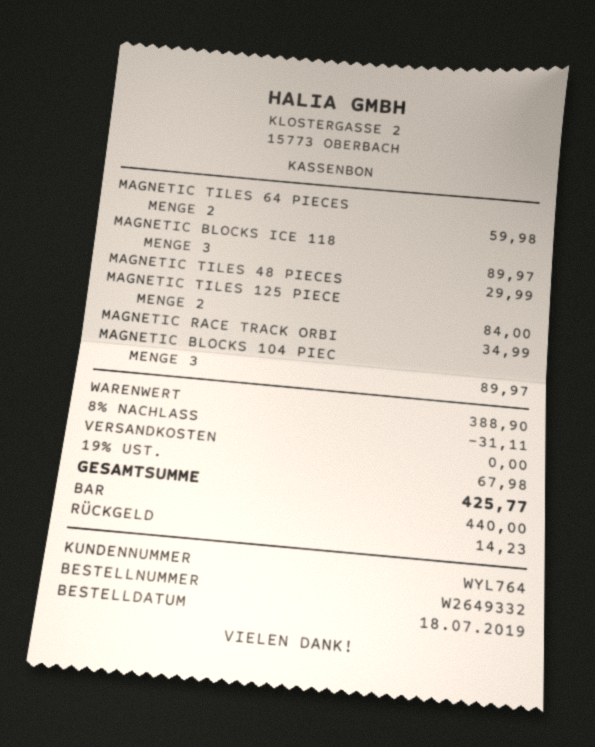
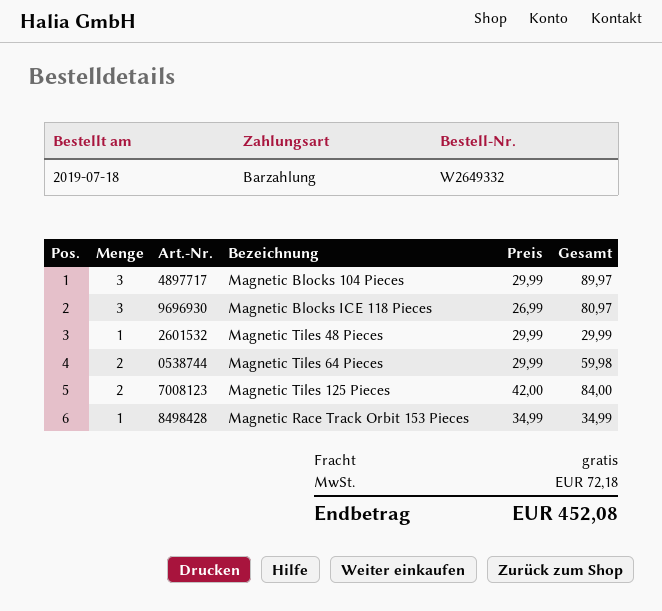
MAGNETIC BLOCKS ICE 118: 3 for 89.97 -> 3 for 80.97
discount: 8% = 31.11 -> none
tax: 67.98 -> 72.18
total: 425.77 -> 452.08

